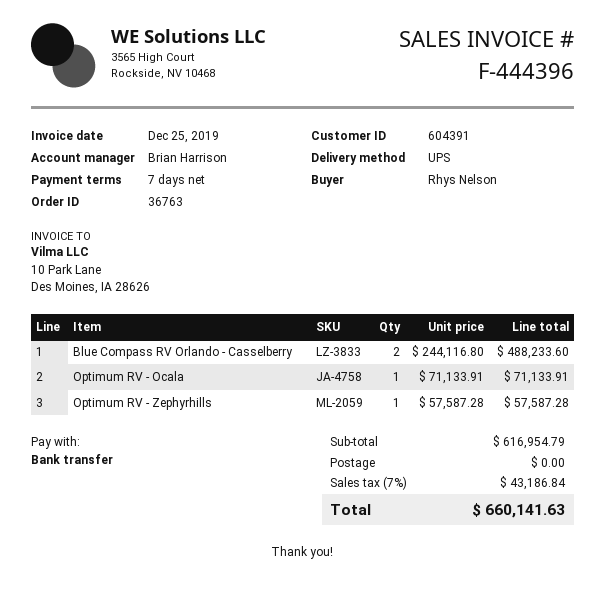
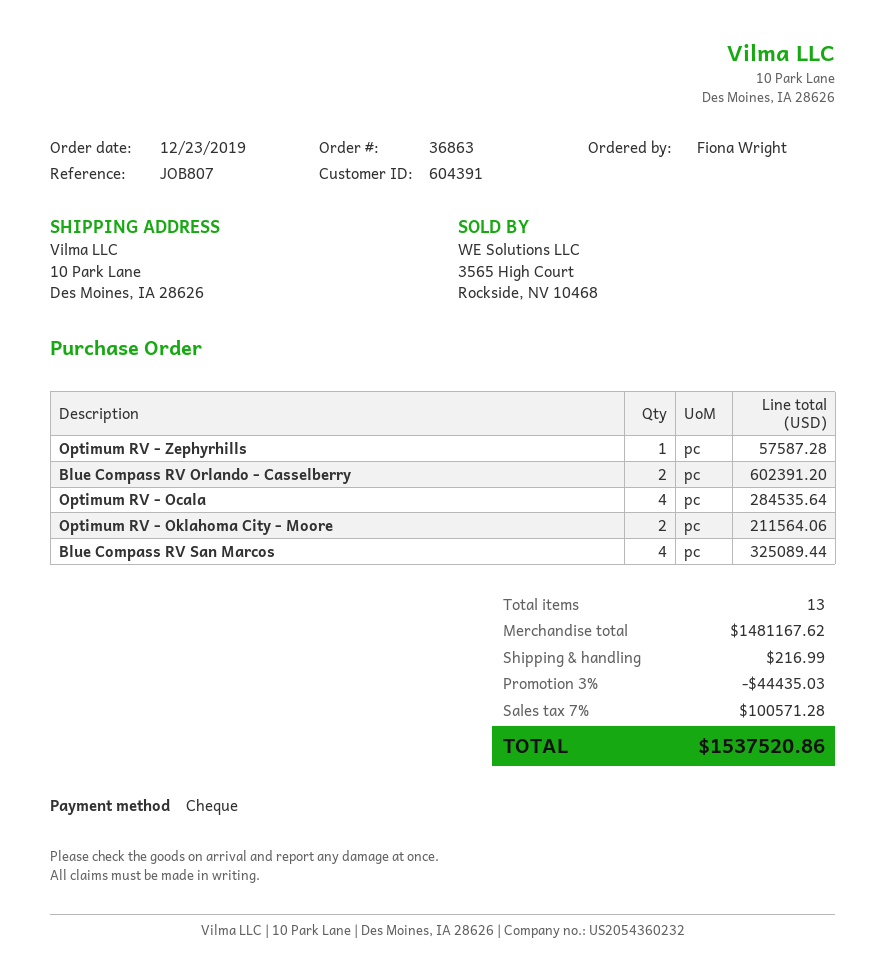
order number: 36763 -> 36863
ordered by: Rhys Nelson -> Fiona Wright
payment method: bank transfer -> cheque
Blue Compass RV Orlando - Casselberry: 2 for 488233.60 -> 2 for 602391.20
Optimum RV - Ocala: 1 for 71133.91 -> 4 for 284535.64
Optimum RV - Oklahoma City - Moore: none -> 2 for 211564.06
Blue Compass RV San Marcos: none -> 4 for 325089.44
subtotal: 616954.79 -> 1481167.62
discount: none -> 3% = 44435.03
shipping: 0.00 -> 216.99
tax: 7% = 43186.84 -> 7% = 100571.28
total: 660141.63 -> 1537520.86

